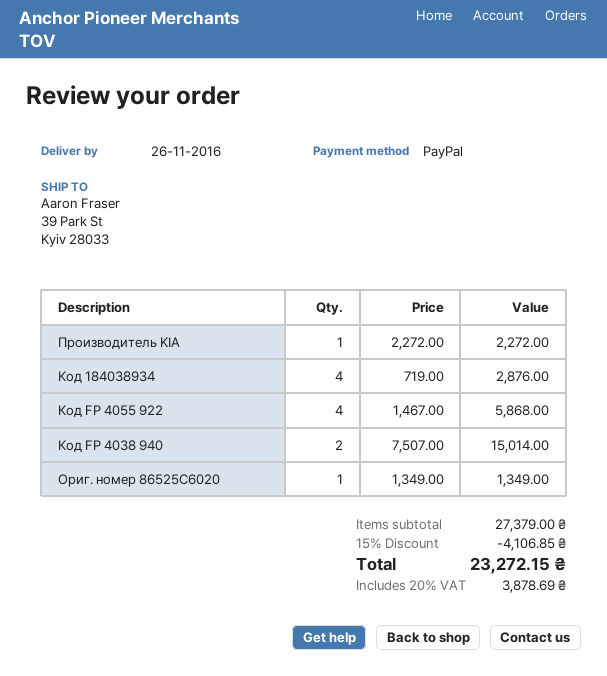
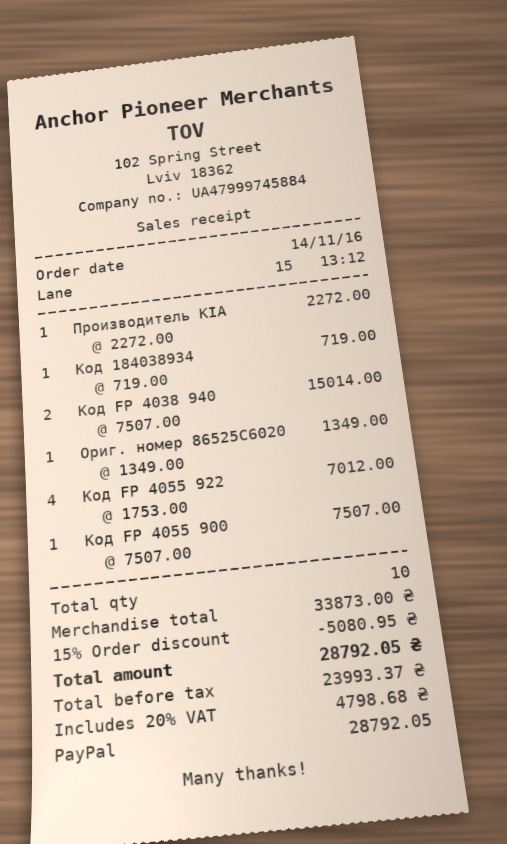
Код 184038934: 4 x 719.00 = 2876.00 -> 1 x 719.00 = 719.00
Код FP 4055 922: 4 x 1467.00 = 5868.00 -> 4 x 1753.00 = 7012.00
Код FP 4055 900: none -> 1 x 7507.00 = 7507.00
subtotal: 27379.00 -> 33873.00
discount: 15% = 4106.85 -> 15% = 5080.95
tax: 20% = 3878.69 -> 20% = 4798.68
total: 23272.15 -> 28792.05

